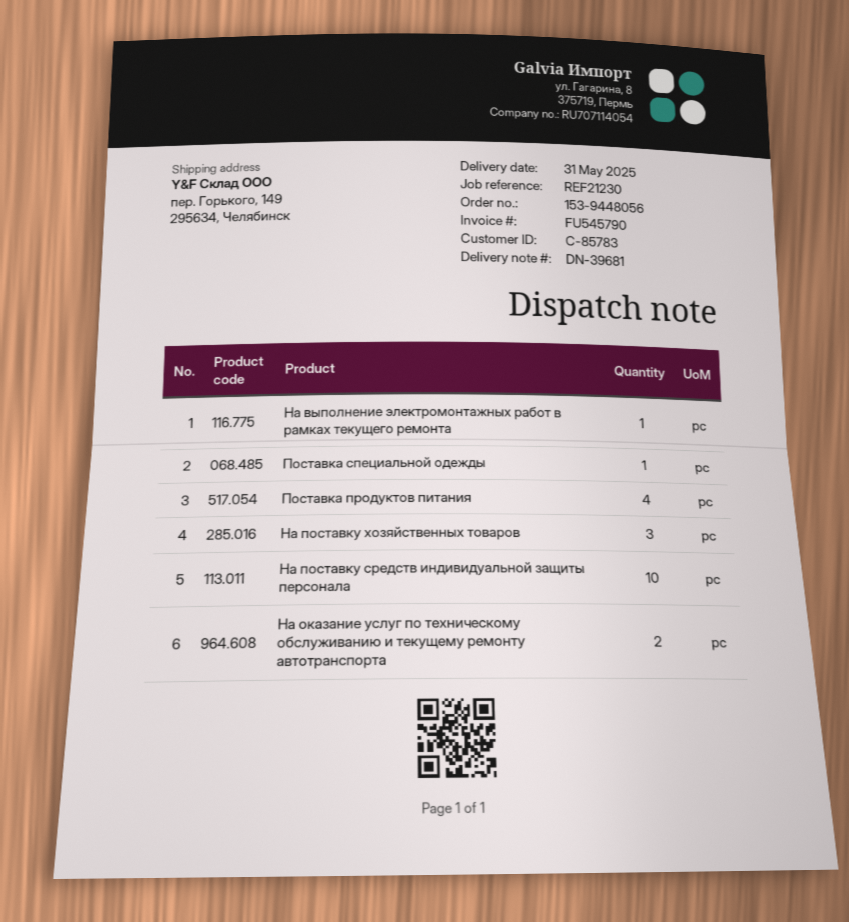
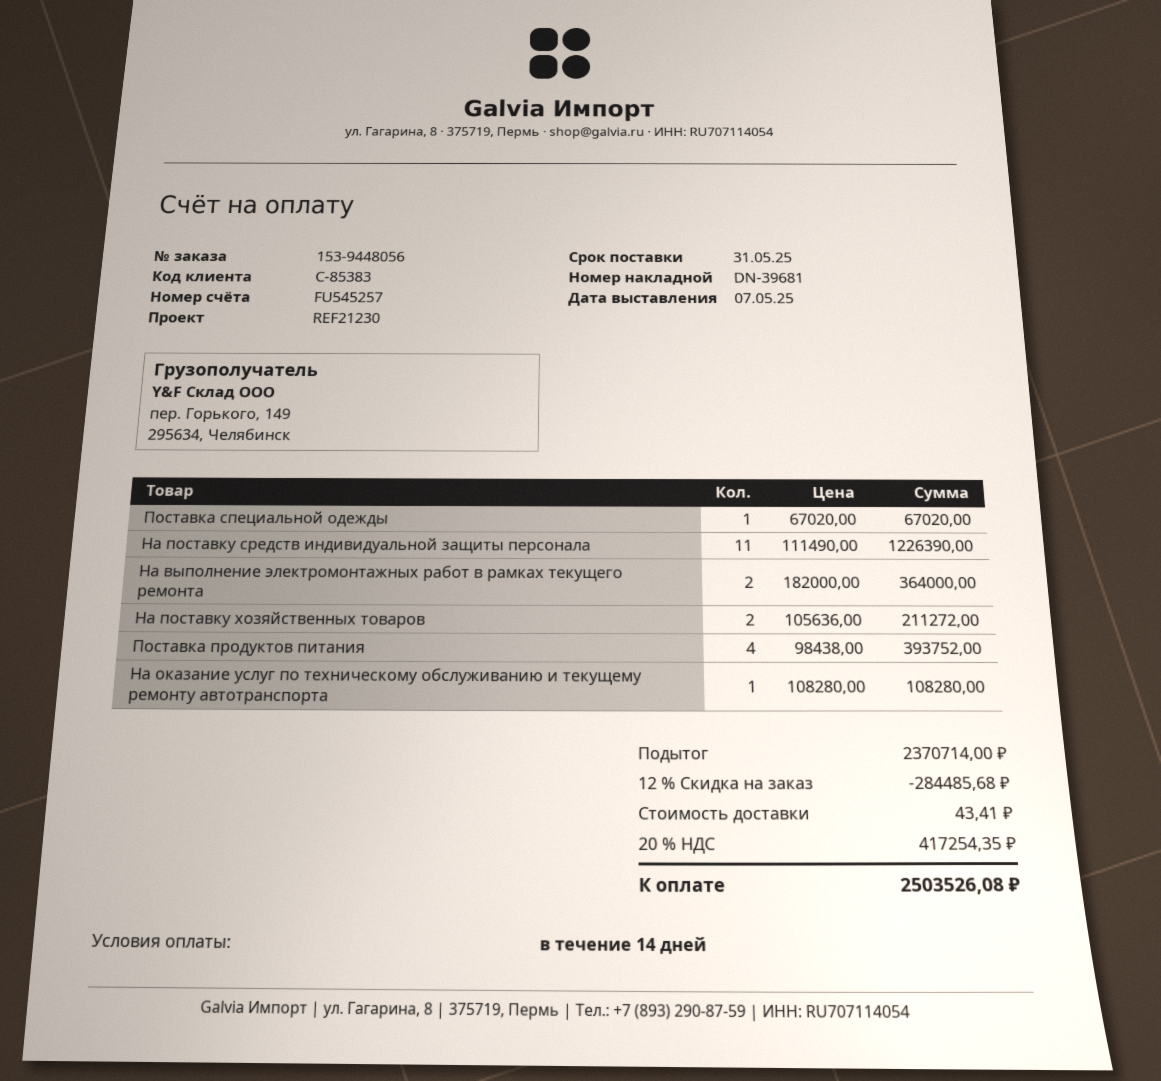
invoice number: FU545790 -> FU545257
customer number: C-85783 -> C-85383
На выполнение электромонтажных работ в рамках текущего ремонта: 1 -> 2
На поставку хозяйственных товаров: 3 -> 2
На поставку средств индивидуальной защиты персонала: 10 -> 11
На оказание услуг по техническому обслуживанию и текущему ремонту автотранспорта: 2 -> 1

